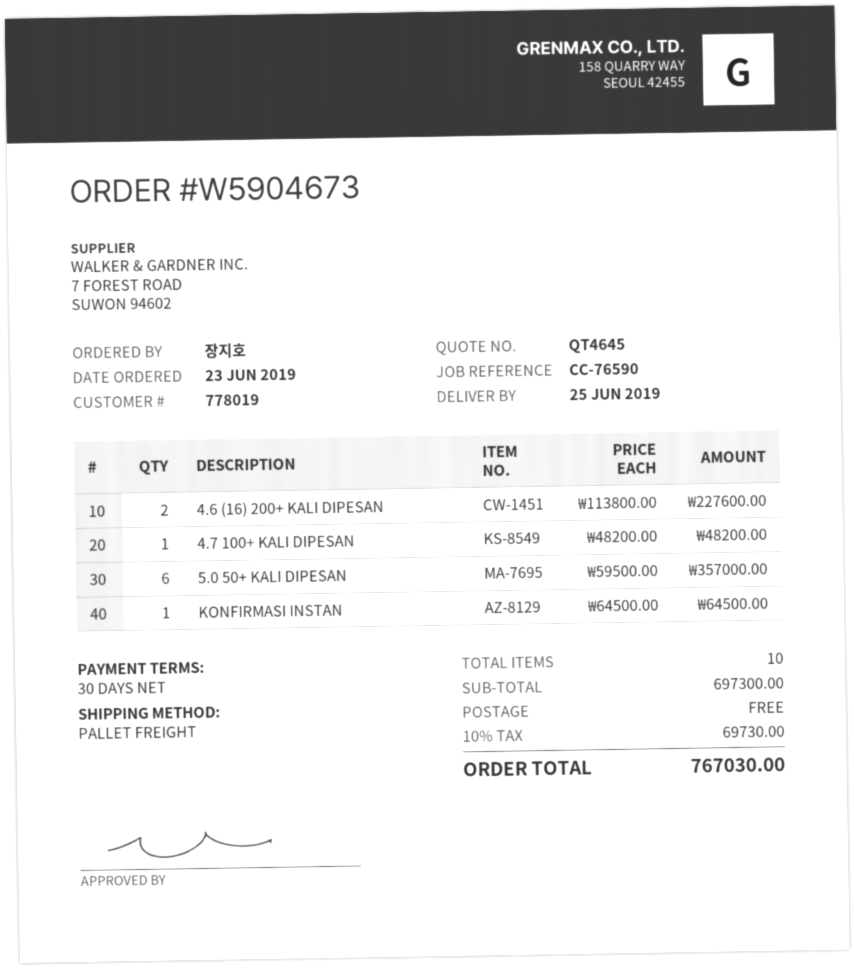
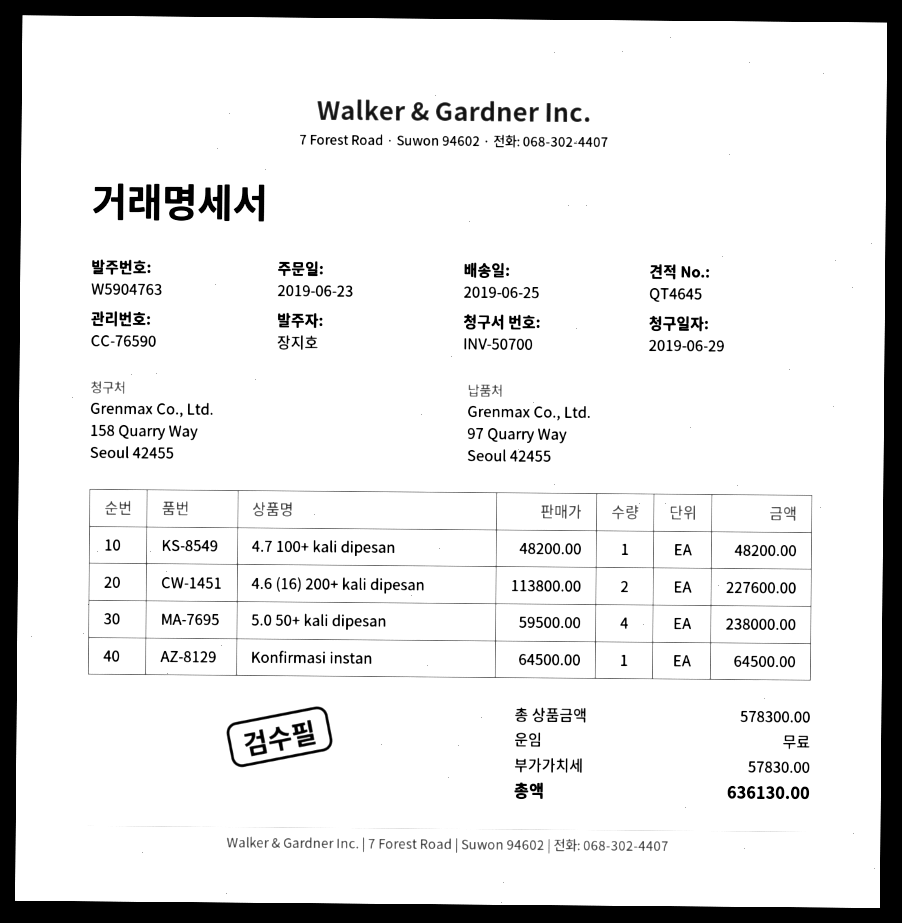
order number: W5904673 -> W5904763
5.0 50+ KALI DIPESAN: 6 x 59500.00 = 357000.00 -> 4 x 59500.00 = 238000.00
subtotal: 697300.00 -> 578300.00
tax: 69730.00 -> 57830.00
total: 767030.00 -> 636130.00

